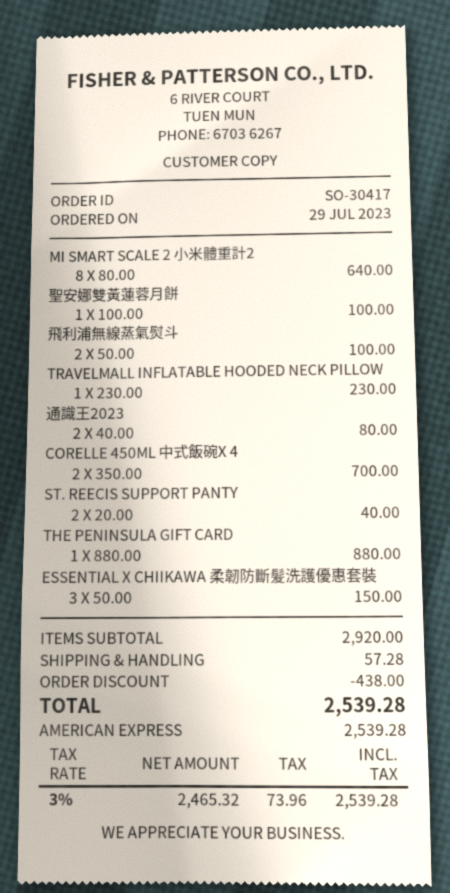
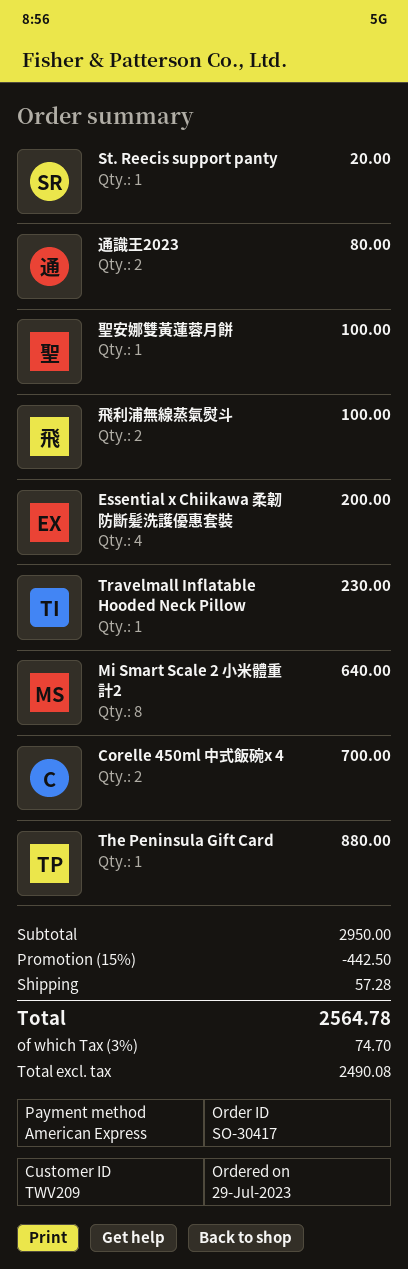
ST. REECIS SUPPORT PANTY: 2 for 40.00 -> 1 for 20.00
ESSENTIAL X CHIIKAWA 柔韌防斷髪洗護優惠套裝: 3 for 150.00 -> 4 for 200.00
subtotal: 2920.00 -> 2950.00
discount: 438.00 -> 442.50
net: 2465.32 -> 2490.08
tax: 3% = 73.96 -> 3% = 74.70
total: 2539.28 -> 2564.78

